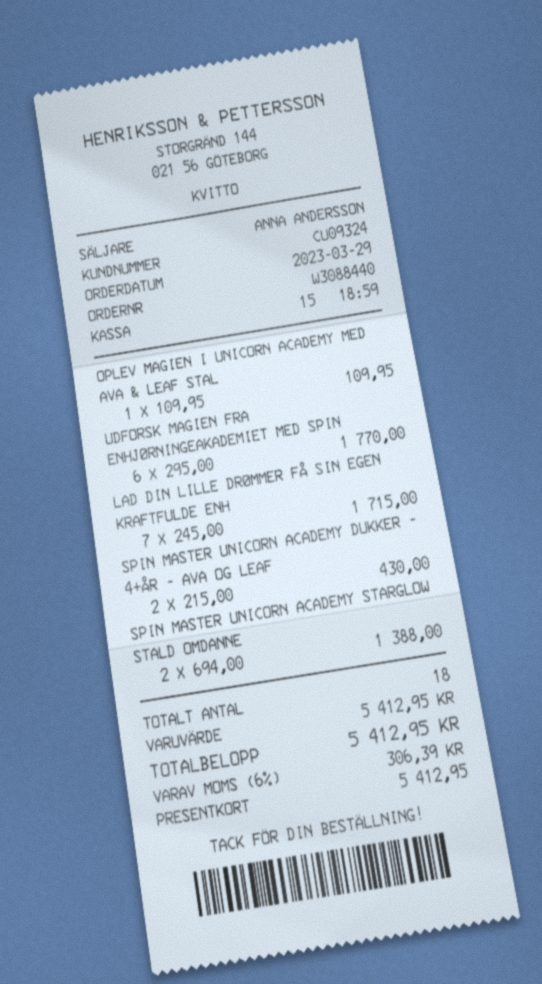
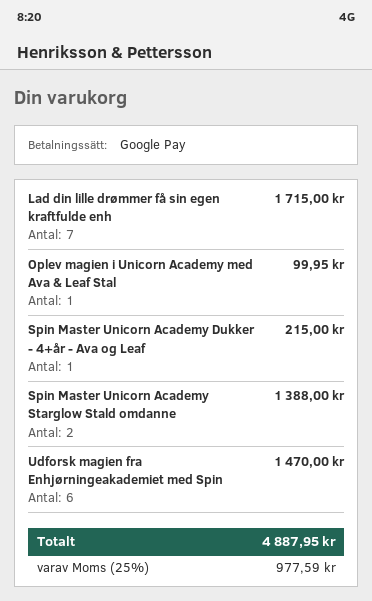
payment method: gift card -> Google Pay
OPLEV MAGIEN I UNICORN ACADEMY MED AVA & LEAF STAL: 1 for 109.95 -> 1 for 99.95
UDFORSK MAGIEN FRA ENHJØRNINGEAKADEMIET MED SPIN: 6 for 1770.00 -> 6 for 1470.00
SPIN MASTER UNICORN ACADEMY DUKKER - 4+ÅR - AVA OG LEAF: 2 for 430.00 -> 1 for 215.00
tax: 6% = 306.39 -> 25% = 977.59
total: 5412.95 -> 4887.95

